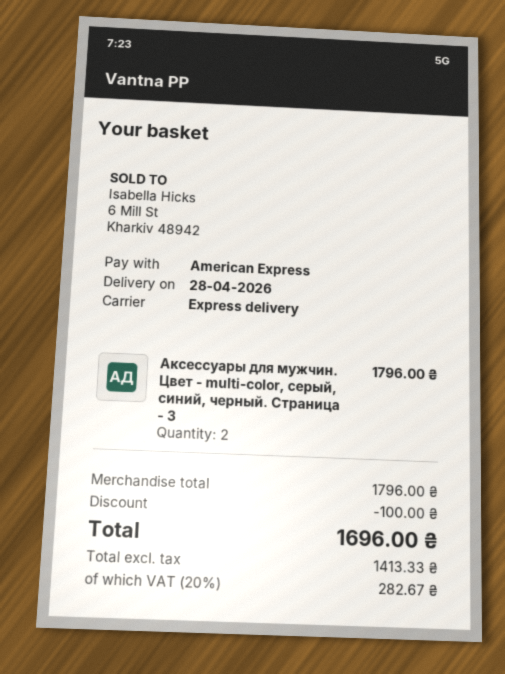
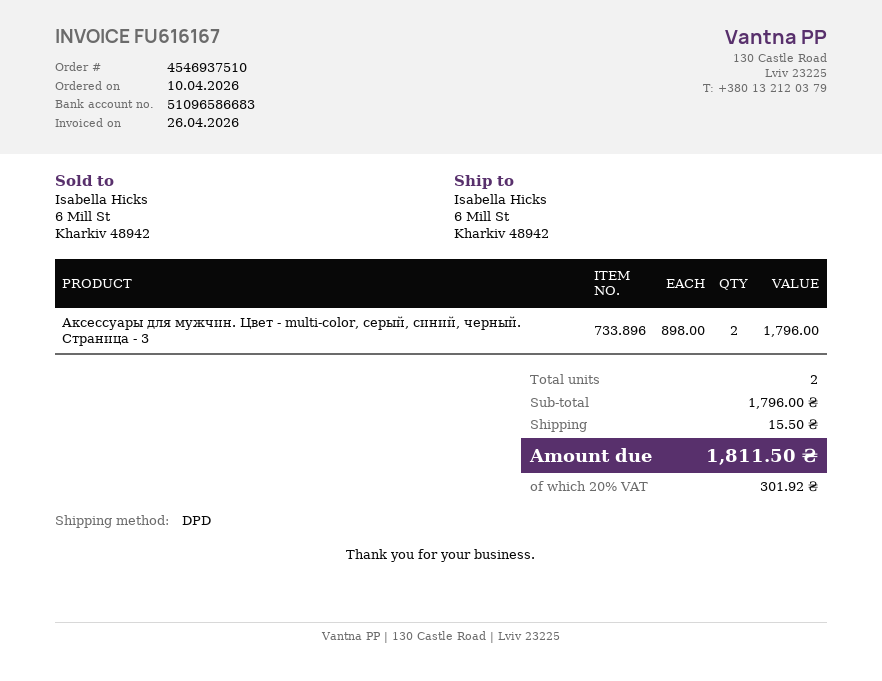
shipping method: express -> DPD
discount: 100.00 -> none
shipping: none -> 15.50
tax: 20% = 282.67 -> 20% = 301.92
total: 1696.00 -> 1811.50

